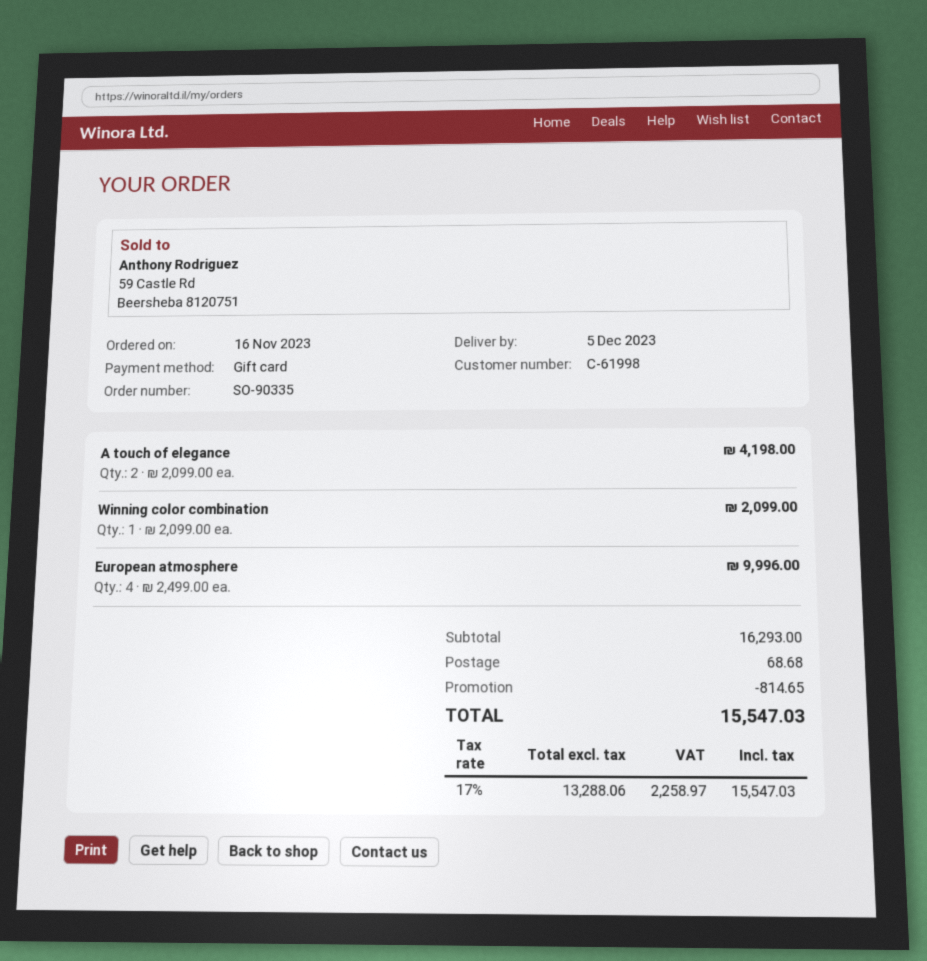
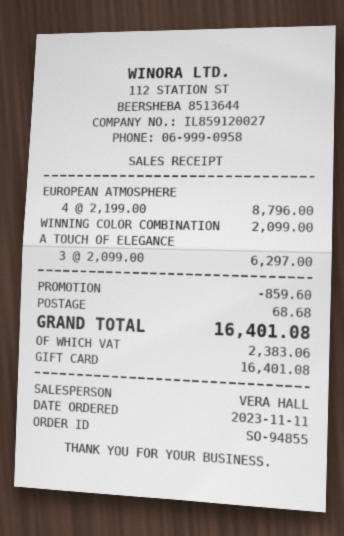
order number: SO-90335 -> SO-94855
order date: 2023-11-16 -> 2023-11-11
A touch of elegance: 2 x 2099.00 = 4198.00 -> 3 x 2099.00 = 6297.00
European atmosphere: 4 x 2499.00 = 9996.00 -> 4 x 2199.00 = 8796.00
discount: 814.65 -> 859.60
tax: 2258.97 -> 2383.06
total: 15547.03 -> 16401.08

